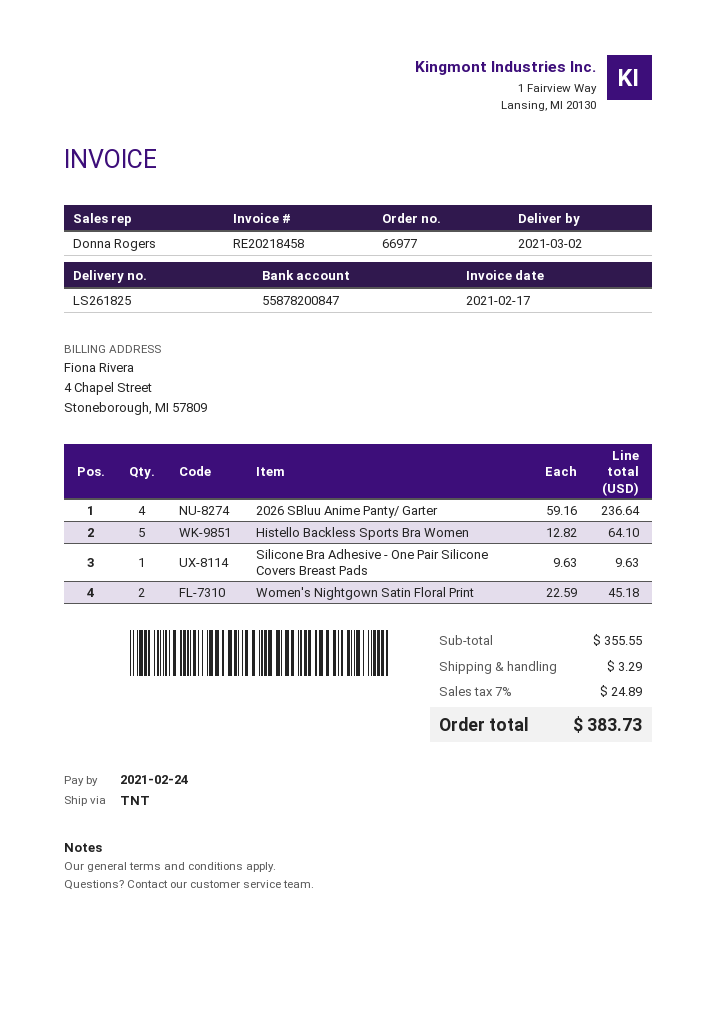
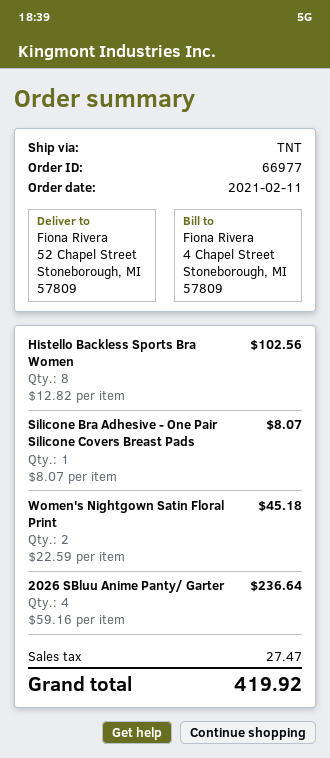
Histello Backless Sports Bra Women: 5 x 12.82 = 64.10 -> 8 x 12.82 = 102.56
Silicone Bra Adhesive - One Pair Silicone Covers Breast Pads: 1 x 9.63 = 9.63 -> 1 x 8.07 = 8.07
shipping: 3.29 -> none
tax: 24.89 -> 27.47
total: 383.73 -> 419.92

